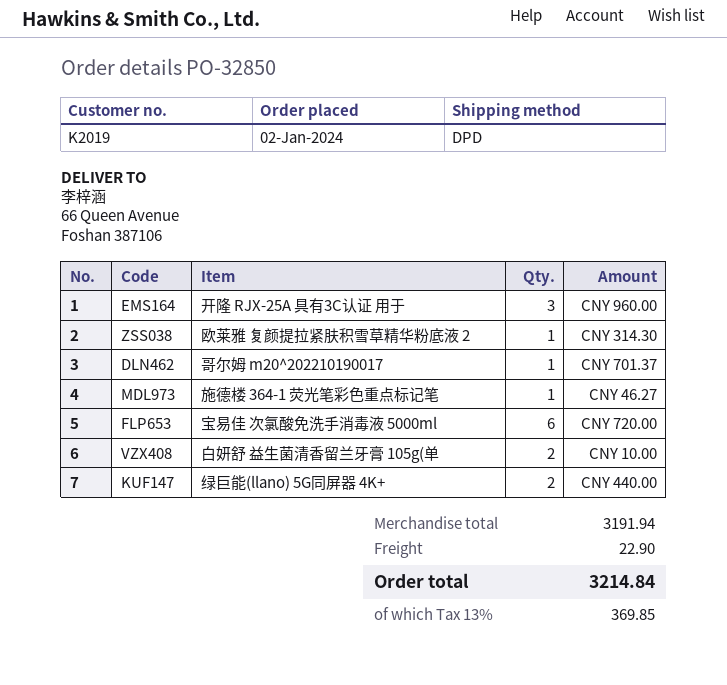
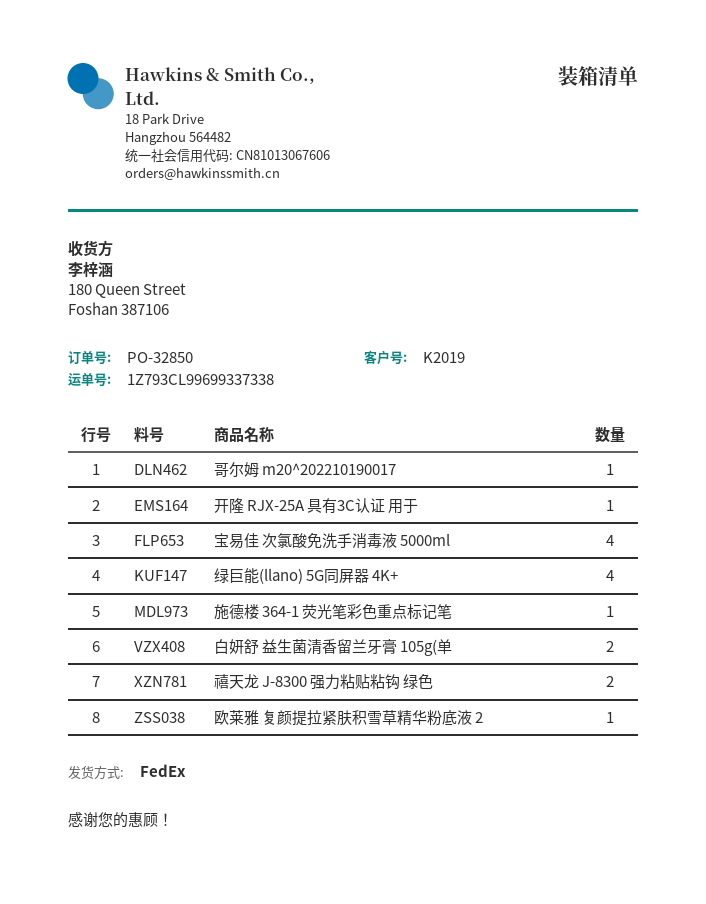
shipping method: DPD -> FedEx
ship to: 66 Queen Avenue, Foshan 387106 -> 180 Queen Street, Foshan 387106
开隆 RJX-25A 具有3C认证 用于: 3 -> 1
宝易佳 次氯酸免洗手消毒液 5000ml: 6 -> 4
绿巨能(llano) 5G同屏器 4K+: 2 -> 4
禧天龙 J-8300 强力粘贴粘钩 绿色: none -> 2

